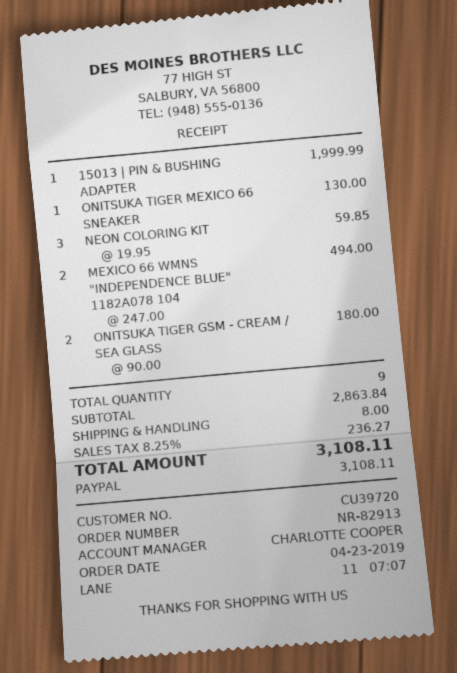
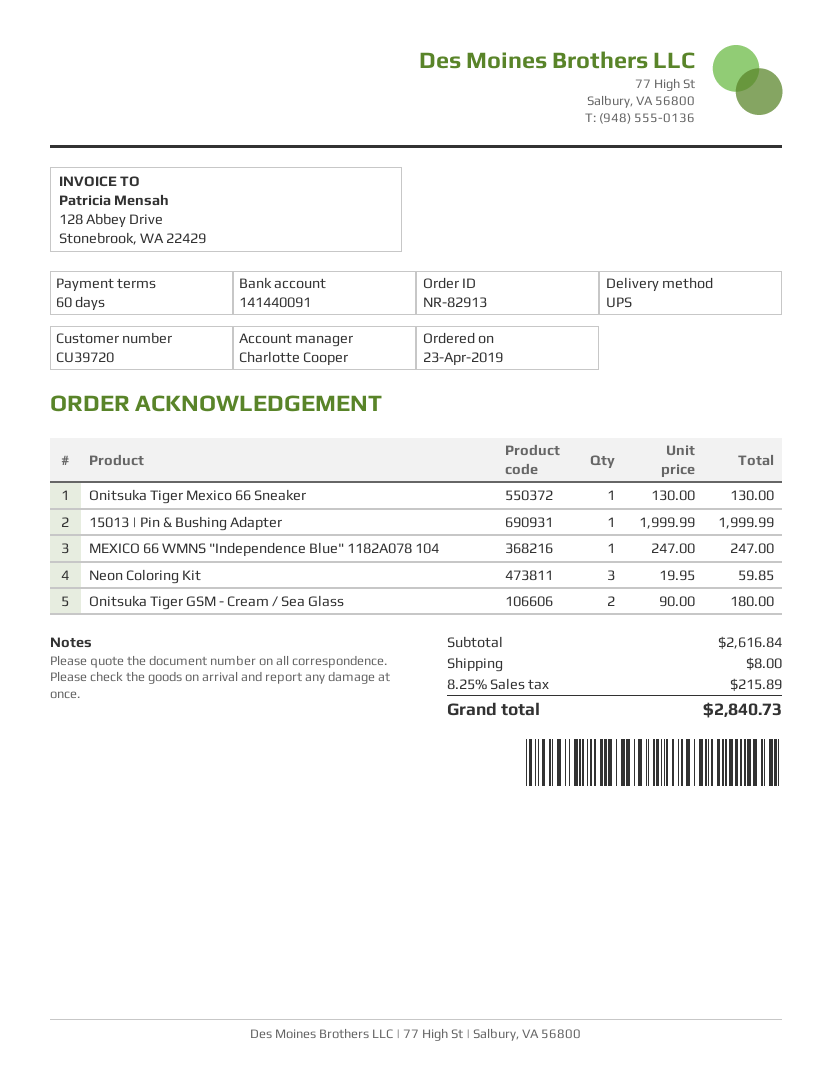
MEXICO 66 WMNS "INDEPENDENCE BLUE" 1182A078 104: 2 x 247.00 = 494.00 -> 1 x 247.00 = 247.00
subtotal: 2863.84 -> 2616.84
tax: 8.25% = 236.27 -> 8.25% = 215.89
total: 3108.11 -> 2840.73

